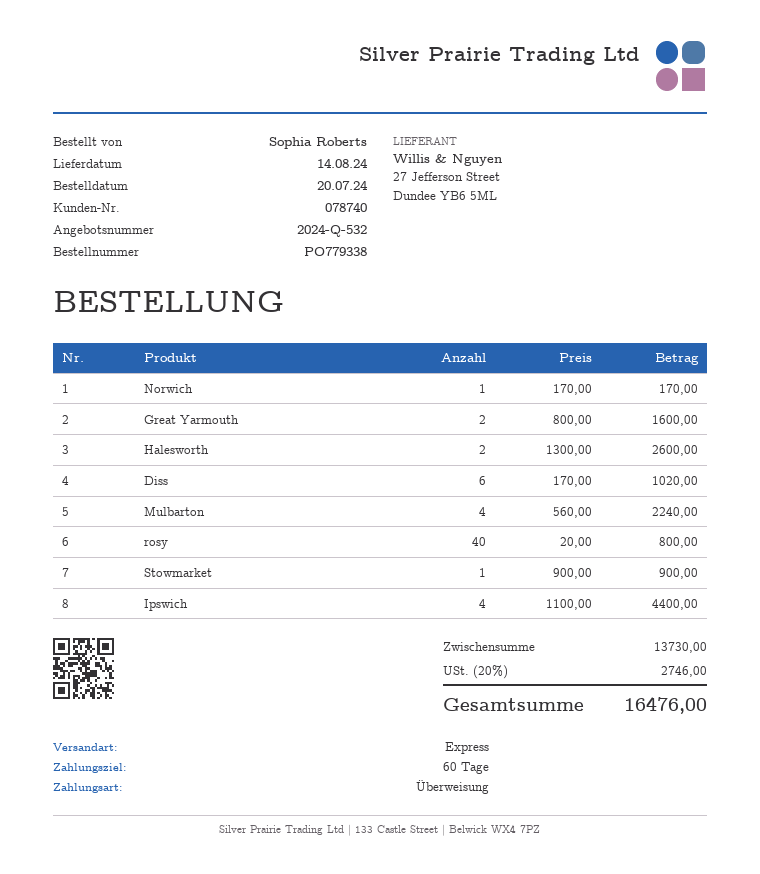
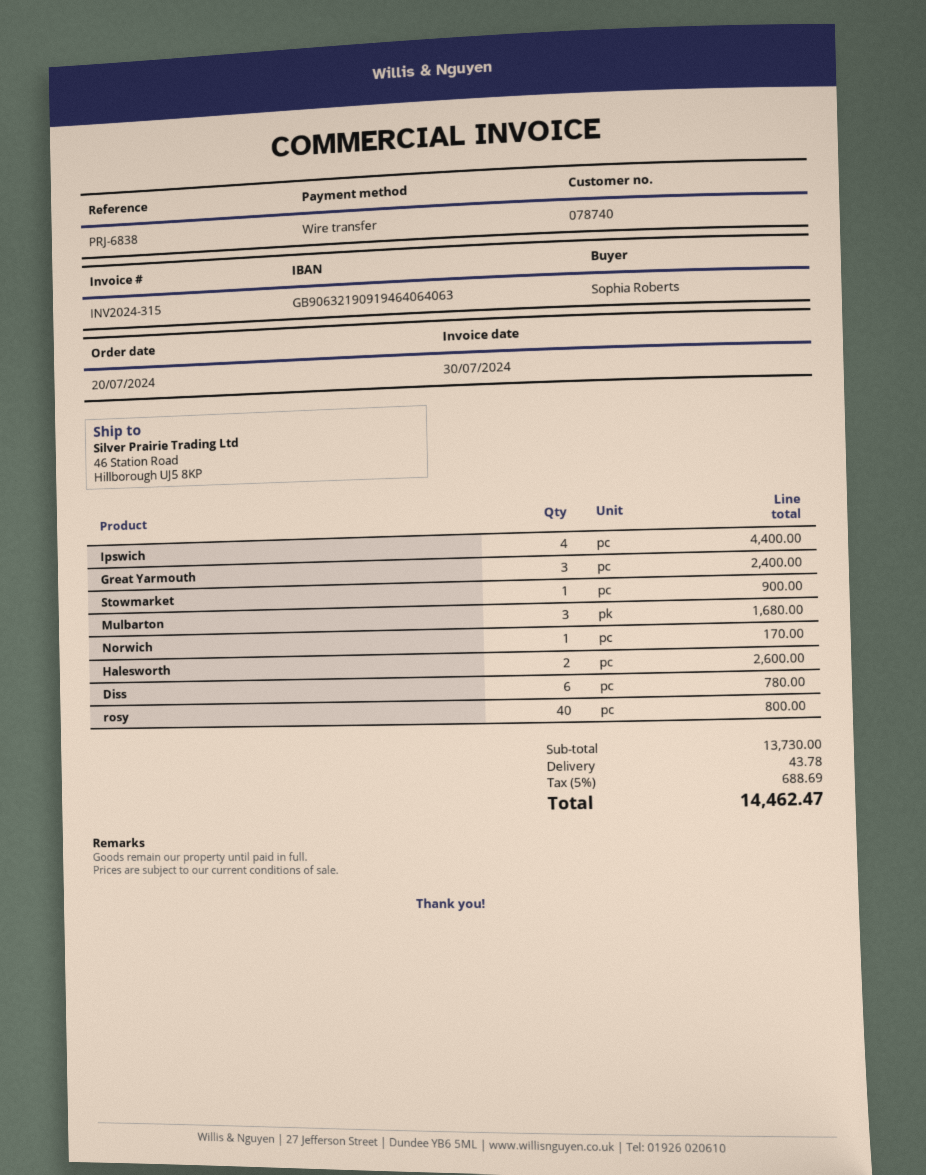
Great Yarmouth: 2 for 1600.00 -> 3 for 2400.00
Diss: 6 for 1020.00 -> 6 for 780.00
Mulbarton: 4 for 2240.00 -> 3 for 1680.00
shipping: none -> 43.78
tax: 20% = 2746.00 -> 5% = 688.69
total: 16476.00 -> 14462.47

